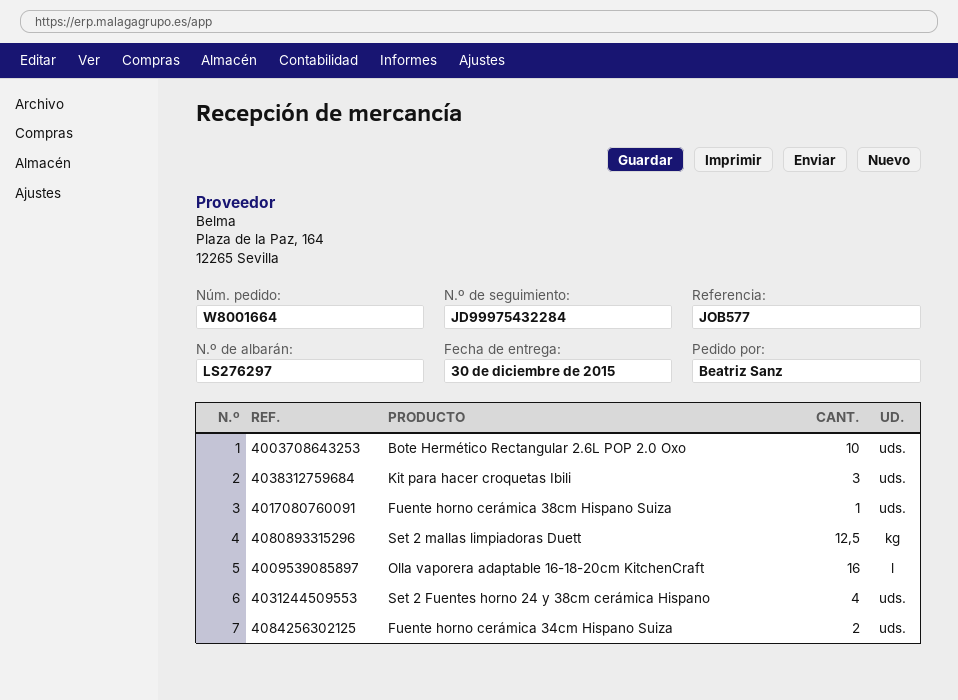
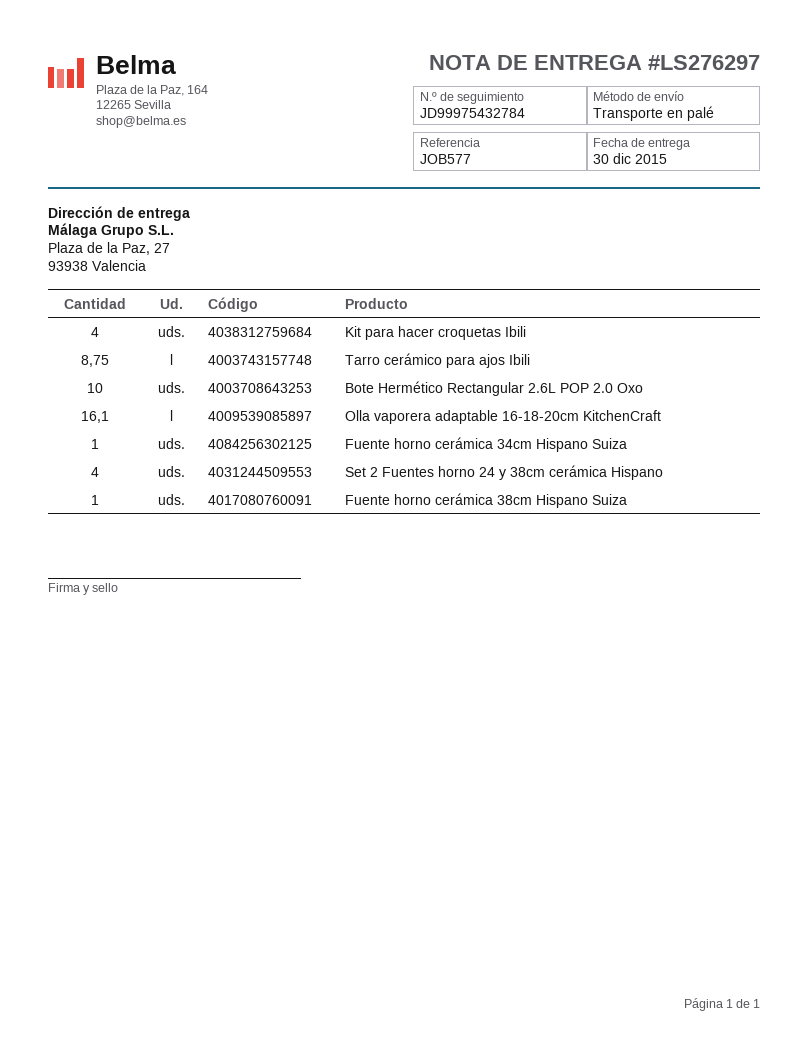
tracking number: JD99975432284 -> JD99975432784
Kit para hacer croquetas Ibili: 3 -> 4
Set 2 mallas limpiadoras Duett: 12.5 -> none
Olla vaporera adaptable 16-18-20cm KitchenCraft: 16 -> 16.1
Fuente horno cerámica 34cm Hispano Suiza: 2 -> 1
Tarro cerámico para ajos Ibili: none -> 8.75

